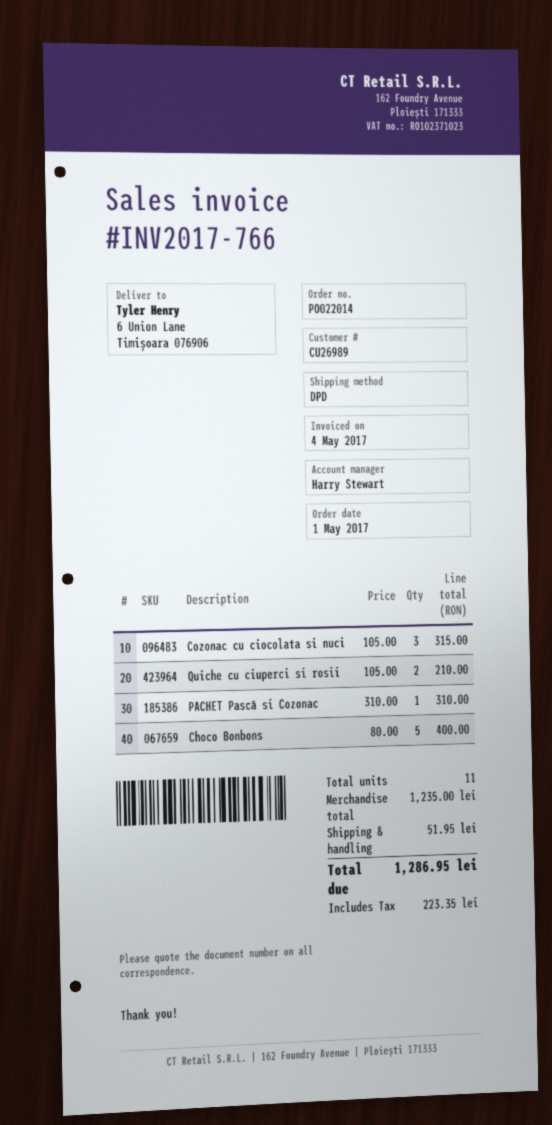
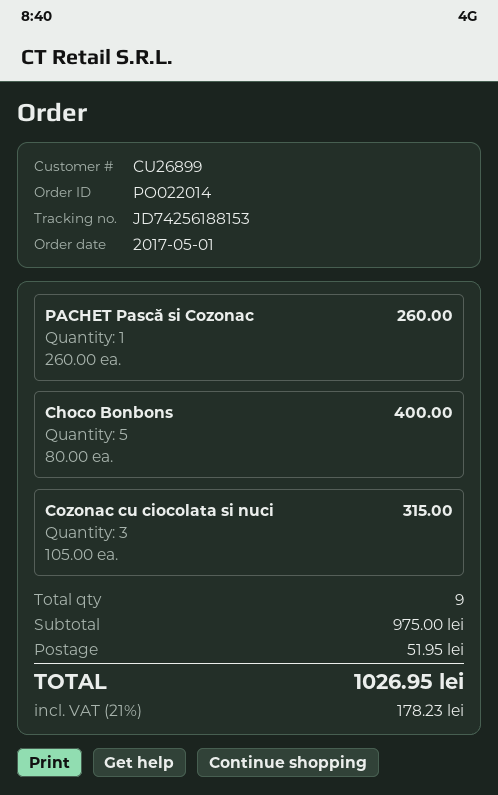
customer number: CU26989 -> CU26899
Quiche cu ciuperci si rosii: 2 x 105.00 = 210.00 -> none
PACHET Pască si Cozonac: 1 x 310.00 = 310.00 -> 1 x 260.00 = 260.00
total quantity: 11 -> 9
subtotal: 1235.00 -> 975.00
tax: 223.35 -> 178.23
total: 1286.95 -> 1026.95

